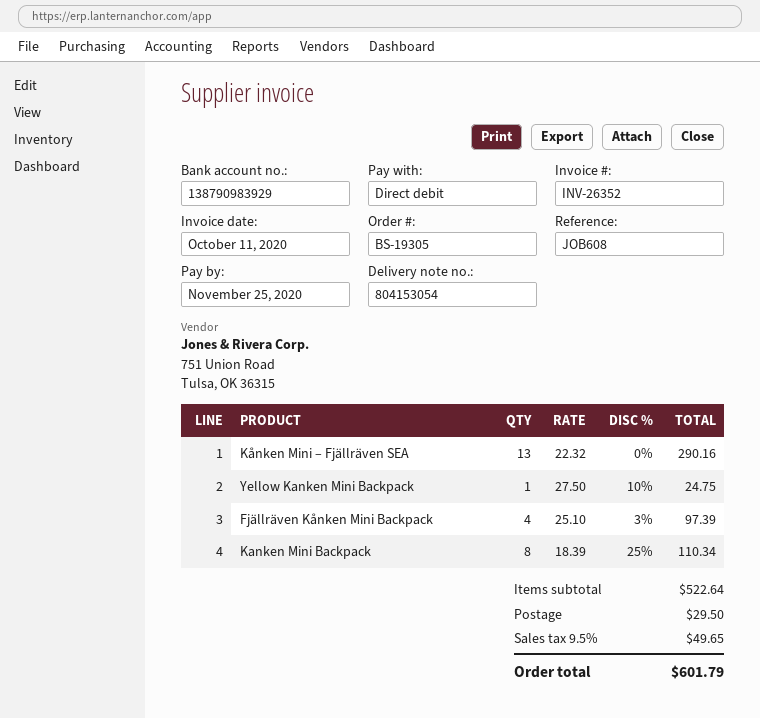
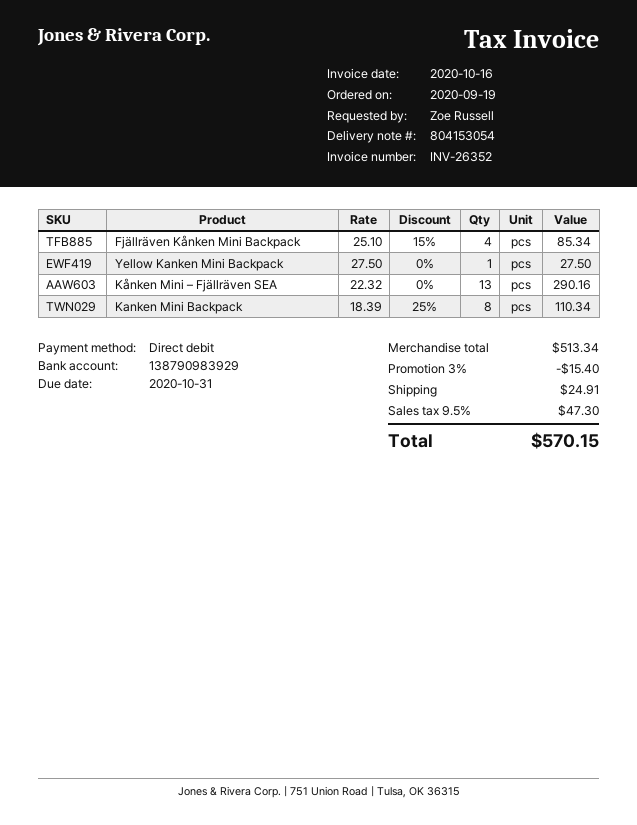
invoice date: 2020-10-11 -> 2020-10-16
due date: 2020-11-25 -> 2020-10-31
Yellow Kanken Mini Backpack: 1 x 27.50 - 10% = 24.75 -> 1 x 27.50 = 27.50
Fjällräven Kånken Mini Backpack: 4 x 25.10 - 3% = 97.39 -> 4 x 25.10 - 15% = 85.34
subtotal: 522.64 -> 513.34
discount: none -> 3% = 15.40
shipping: 29.50 -> 24.91
tax: 9.5% = 49.65 -> 9.5% = 47.30
total: 601.79 -> 570.15

